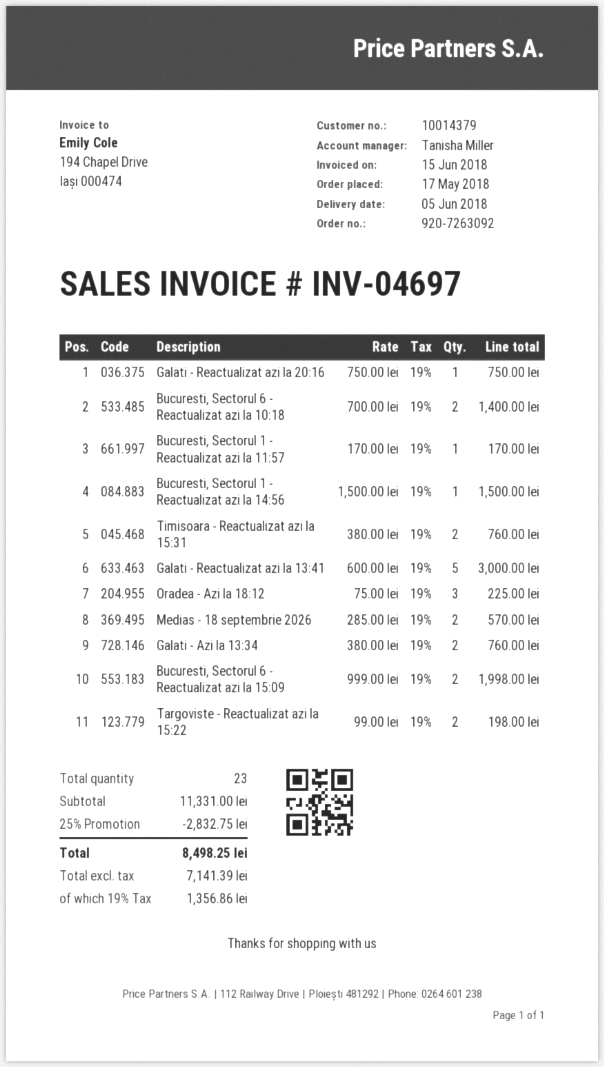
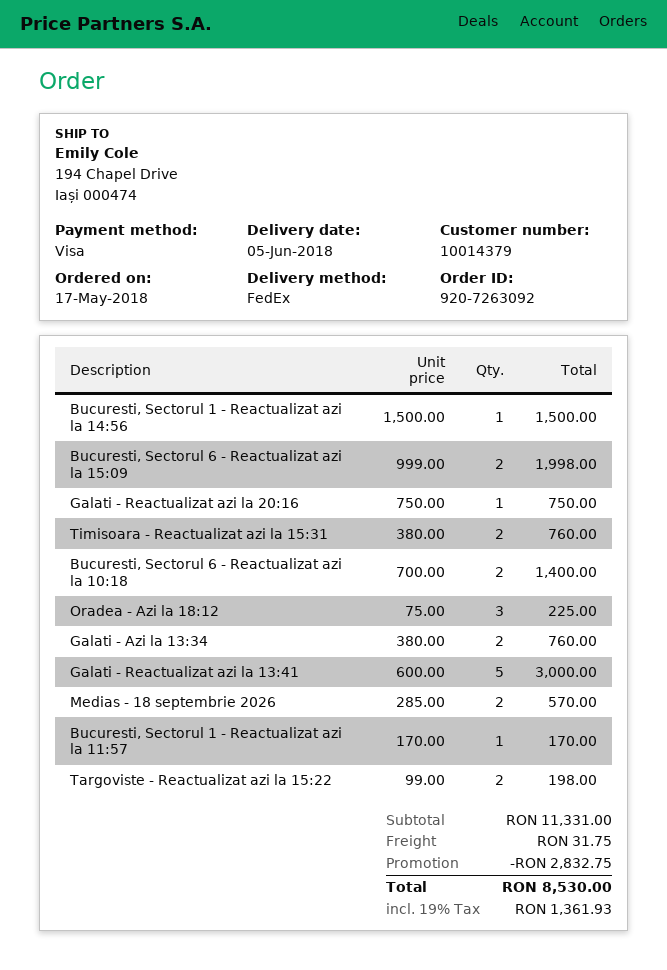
shipping: none -> 31.75
tax: 19% = 1356.86 -> 19% = 1361.93
total: 8498.25 -> 8530.00

